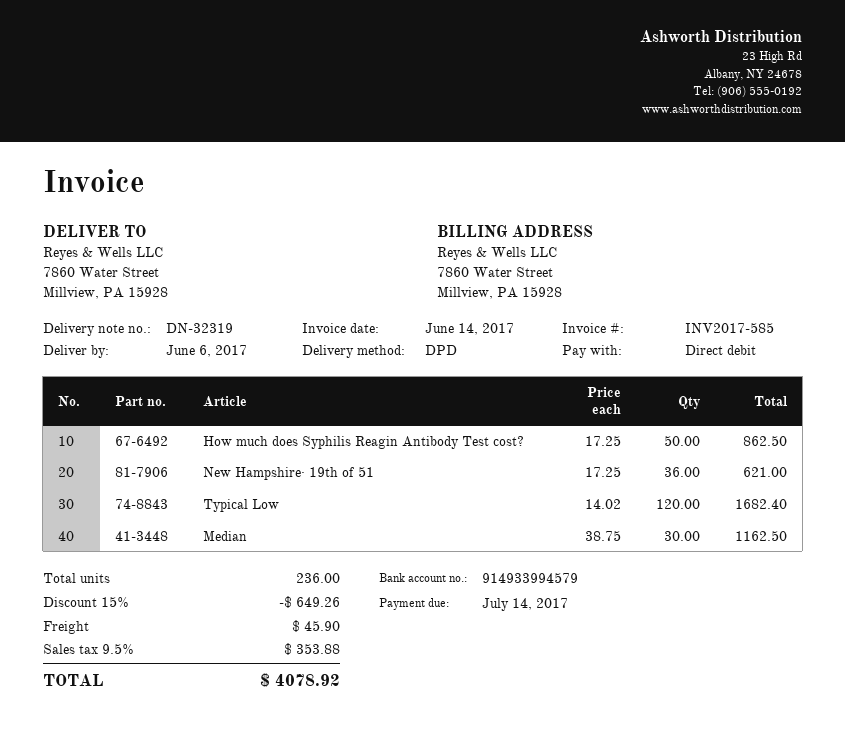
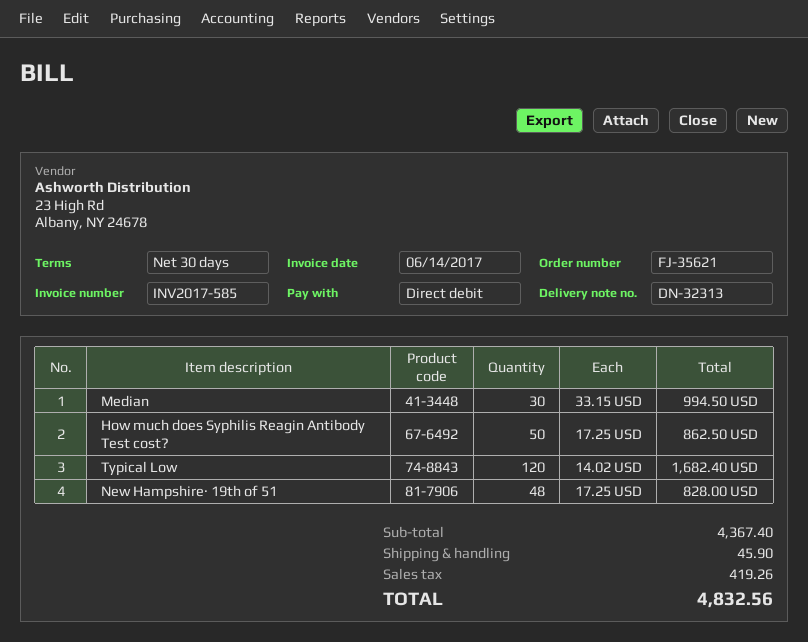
delivery note number: DN-32319 -> DN-32313
New Hampshire· 19th of 51: 36 x 17.25 = 621.00 -> 48 x 17.25 = 828.00
Median: 30 x 38.75 = 1162.50 -> 30 x 33.15 = 994.50
discount: 15% = 649.26 -> none
tax: 353.88 -> 419.26
total: 4078.92 -> 4832.56

